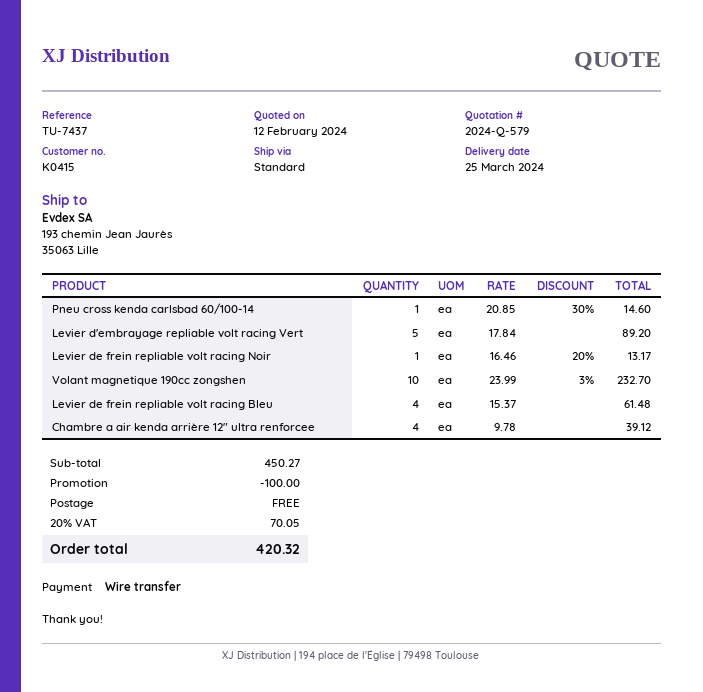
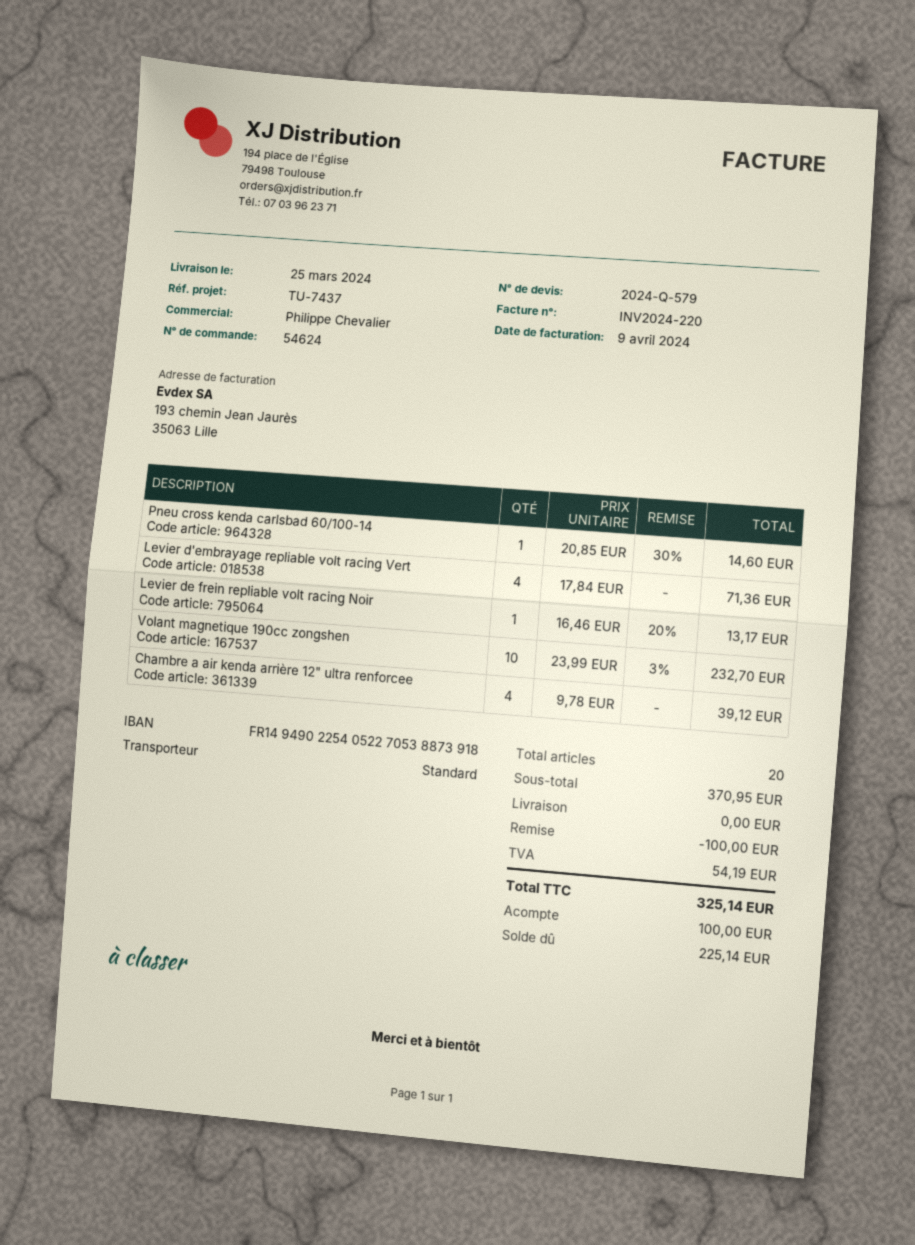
Levier d'embrayage repliable volt racing Vert: 5 x 17.84 = 89.20 -> 4 x 17.84 = 71.36
Levier de frein repliable volt racing Bleu: 4 x 15.37 = 61.48 -> none
subtotal: 450.27 -> 370.95
tax: 70.05 -> 54.19
total: 420.32 -> 325.14

